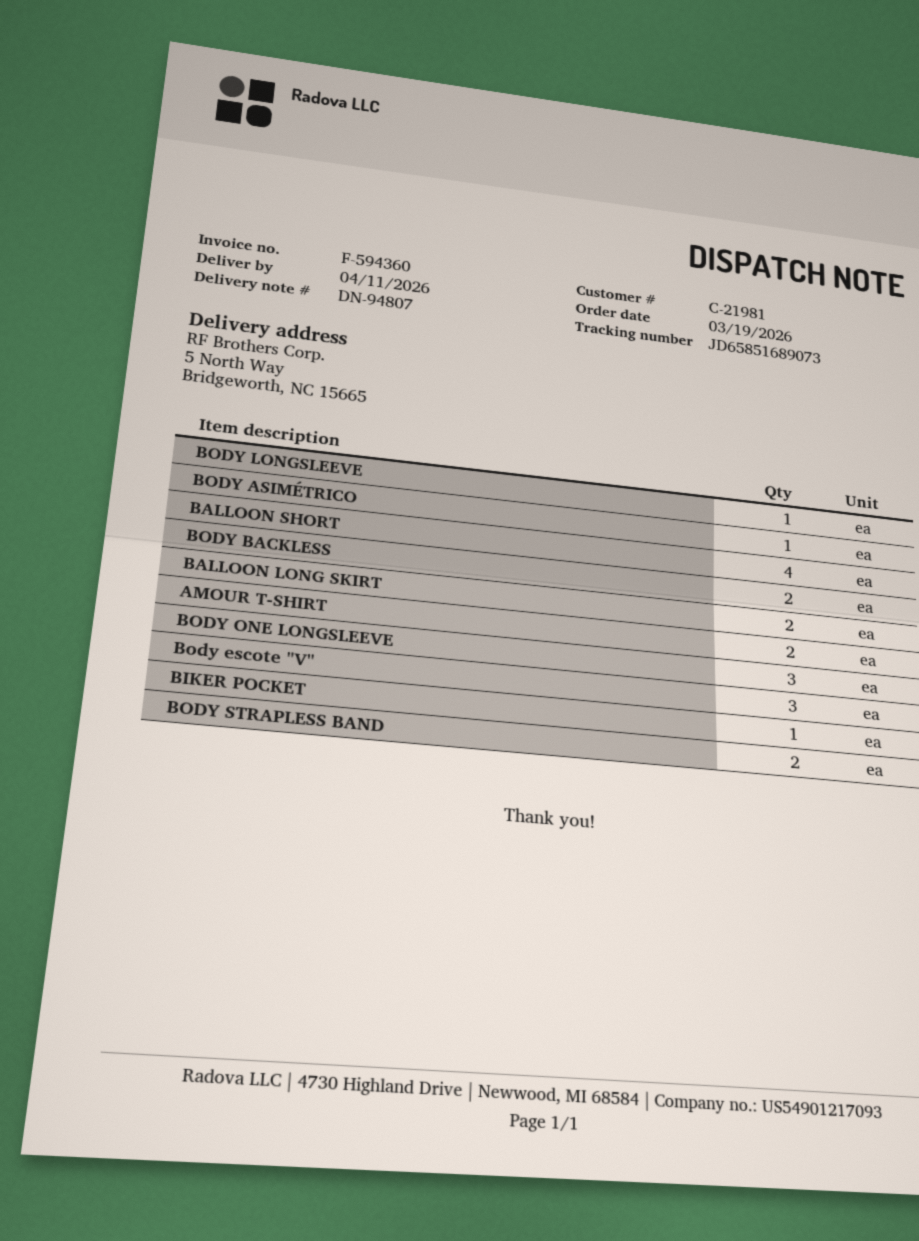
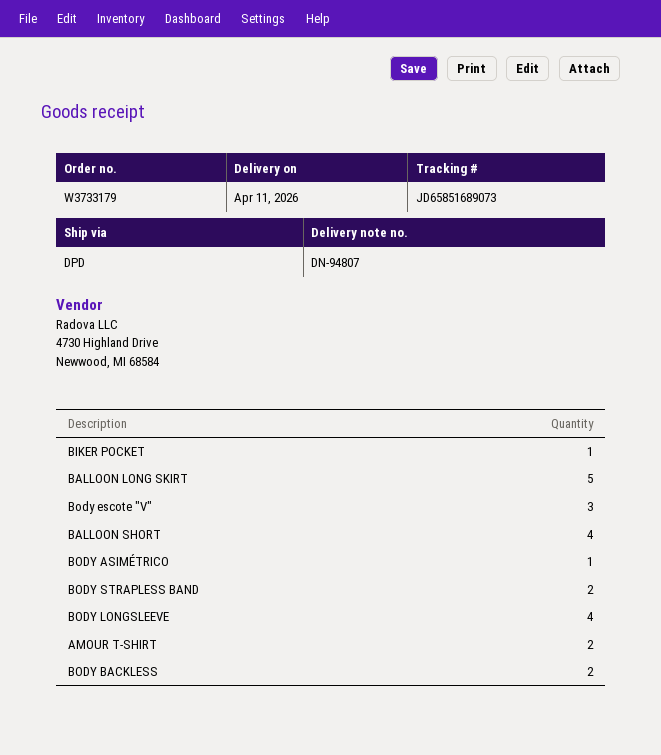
BODY LONGSLEEVE: 1 -> 4
BALLOON LONG SKIRT: 2 -> 5
BODY ONE LONGSLEEVE: 3 -> none

